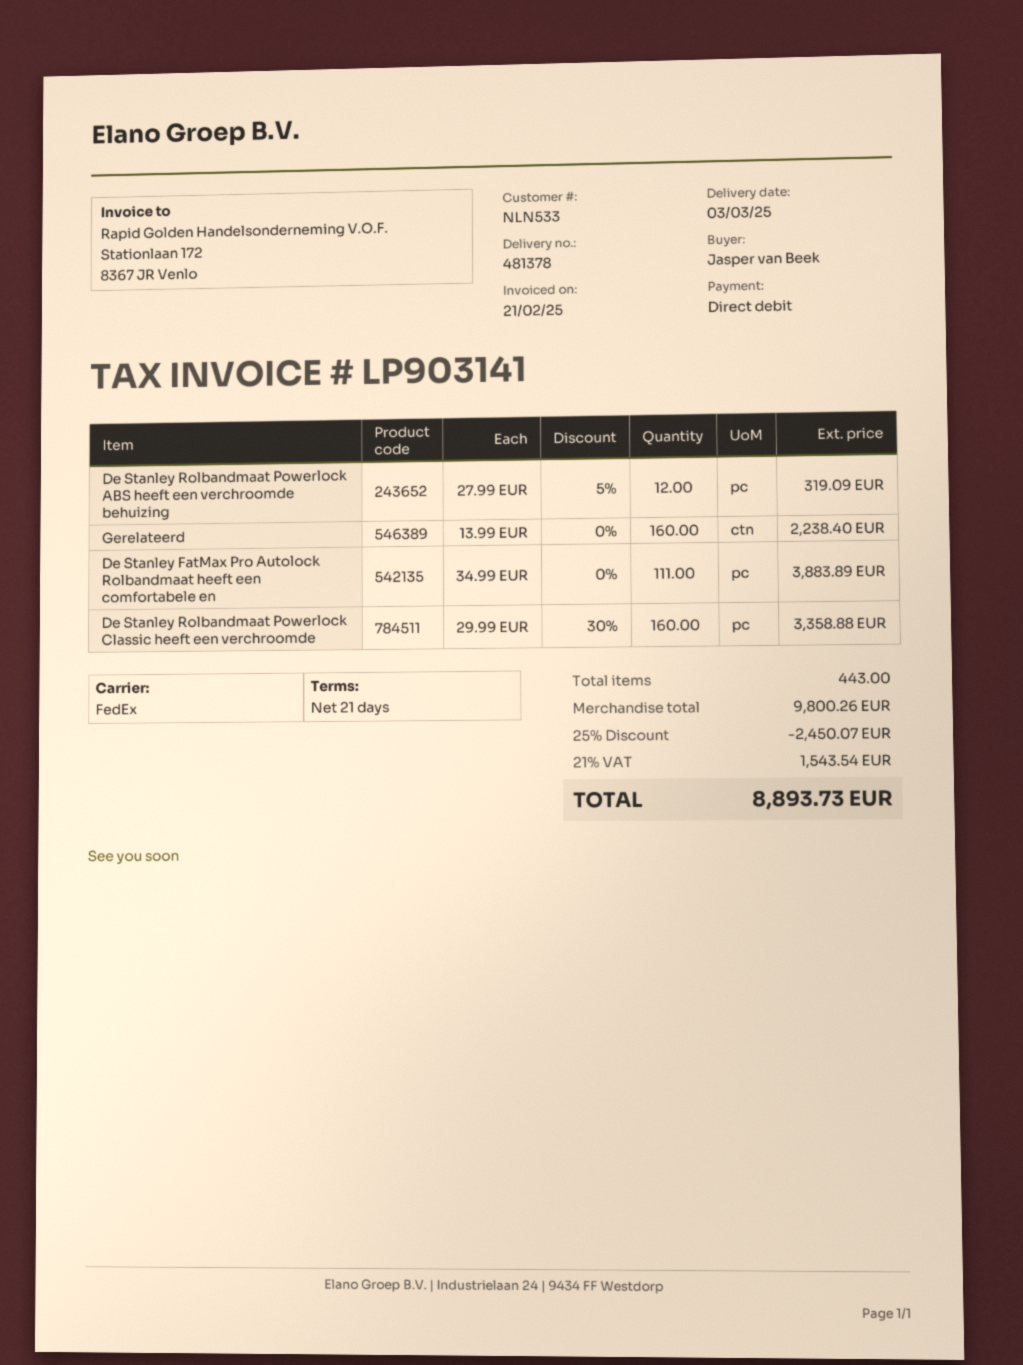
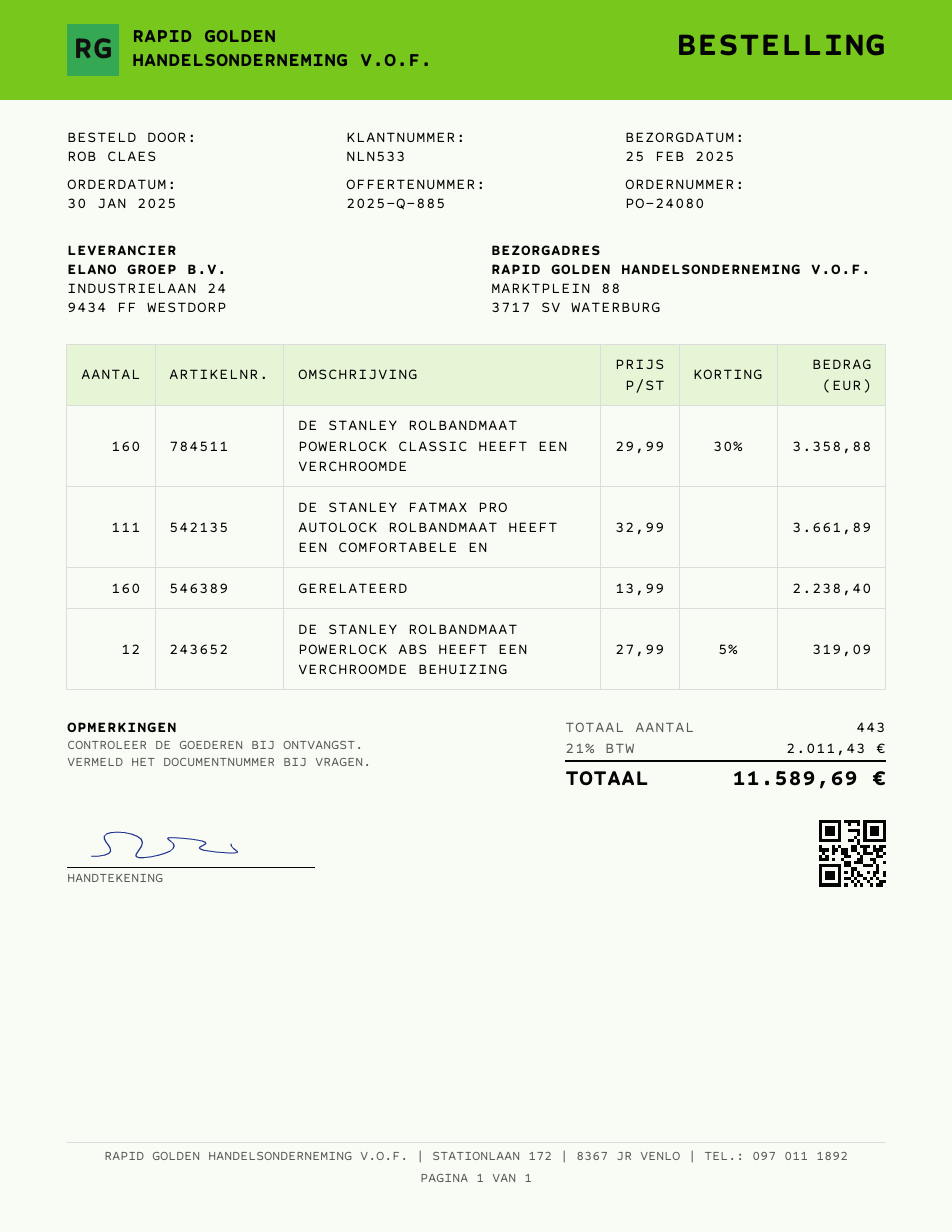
delivery date: 2025-03-03 -> 2025-02-25
ordered by: Jasper van Beek -> ROB CLAES
De Stanley FatMax Pro Autolock Rolbandmaat heeft een comfortabele en: 111 x 34.99 = 3883.89 -> 111 x 32.99 = 3661.89
discount: 25% = 2450.07 -> none
tax: 21% = 1543.54 -> 21% = 2011.43
total: 8893.73 -> 11589.69

